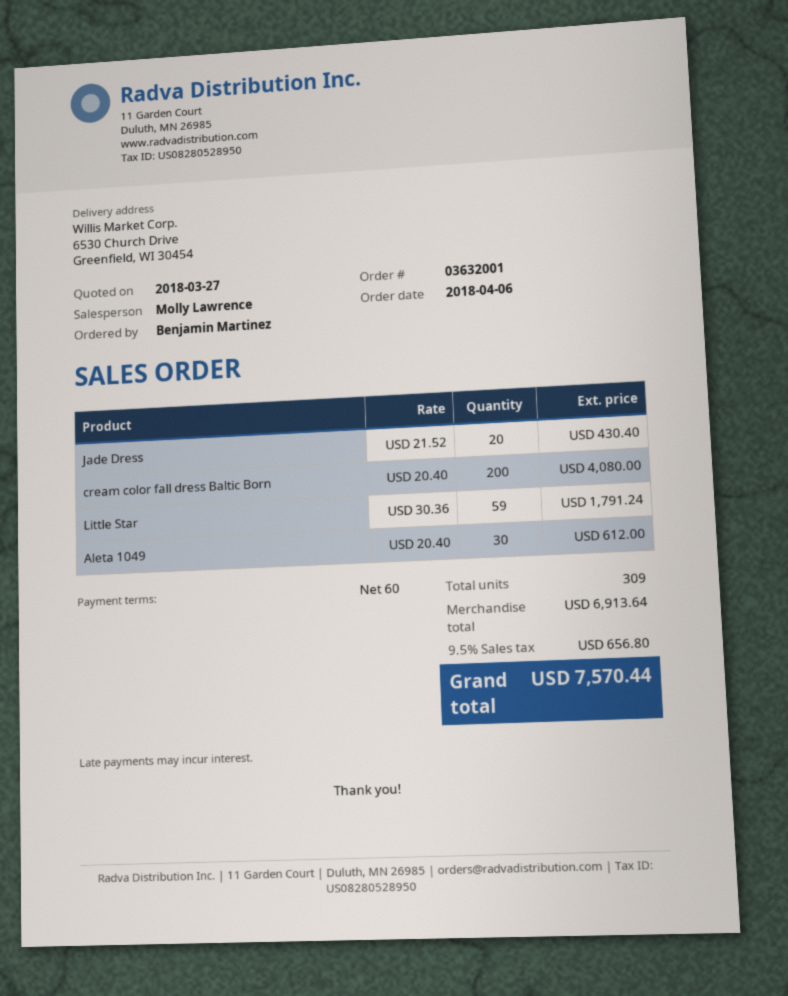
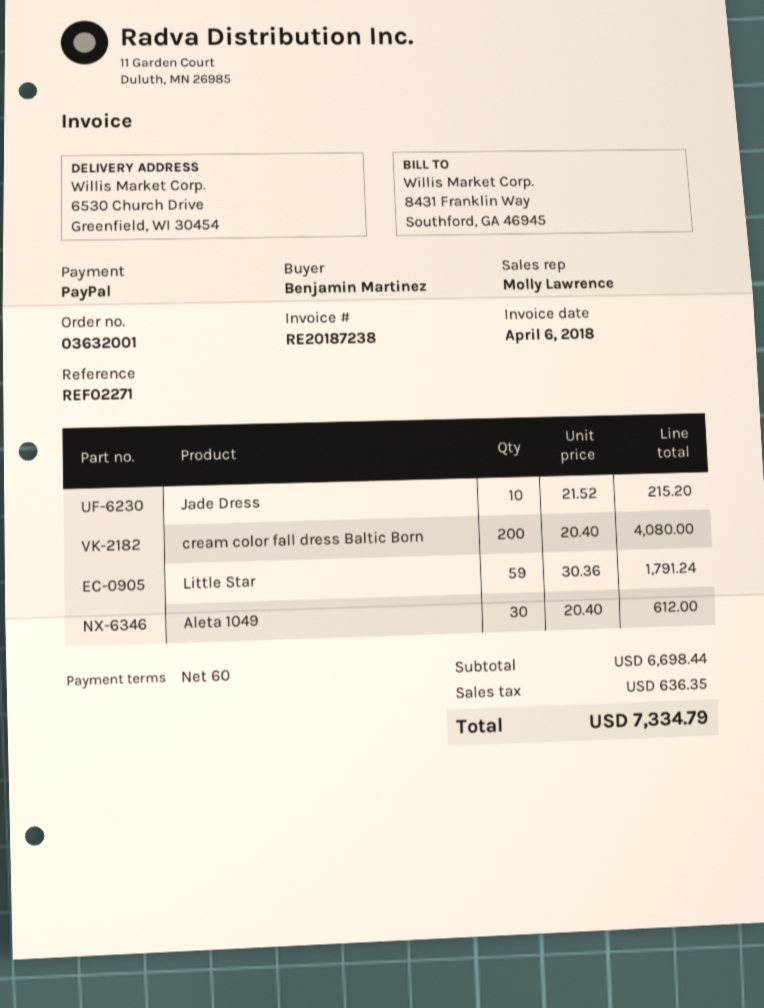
Jade Dress: 20 x 21.52 = 430.40 -> 10 x 21.52 = 215.20
subtotal: 6913.64 -> 6698.44
tax: 656.80 -> 636.35
total: 7570.44 -> 7334.79

